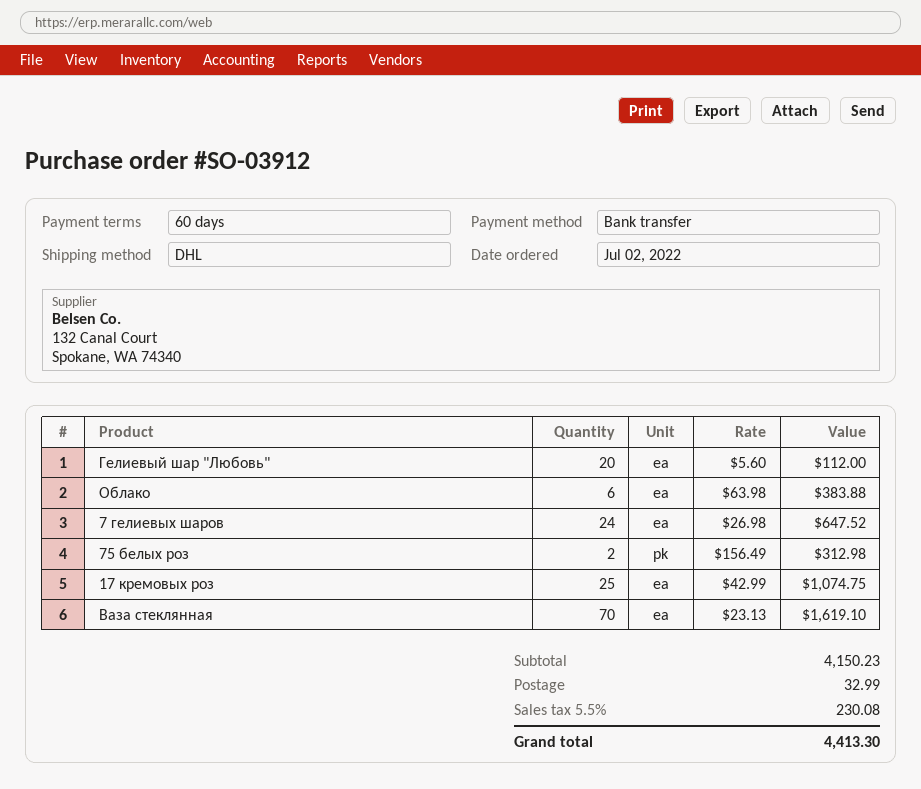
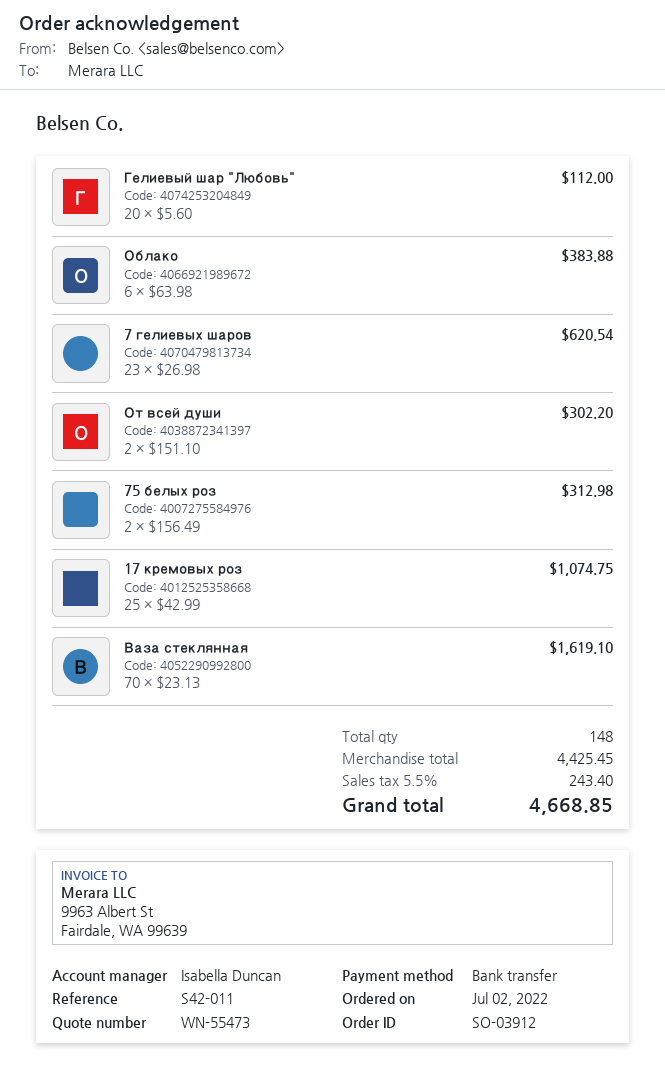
7 гелиевых шаров: 24 x 26.98 = 647.52 -> 23 x 26.98 = 620.54
От всей души: none -> 2 x 151.10 = 302.20
subtotal: 4150.23 -> 4425.45
shipping: 32.99 -> none
tax: 5.5% = 230.08 -> 5.5% = 243.40
total: 4413.30 -> 4668.85

